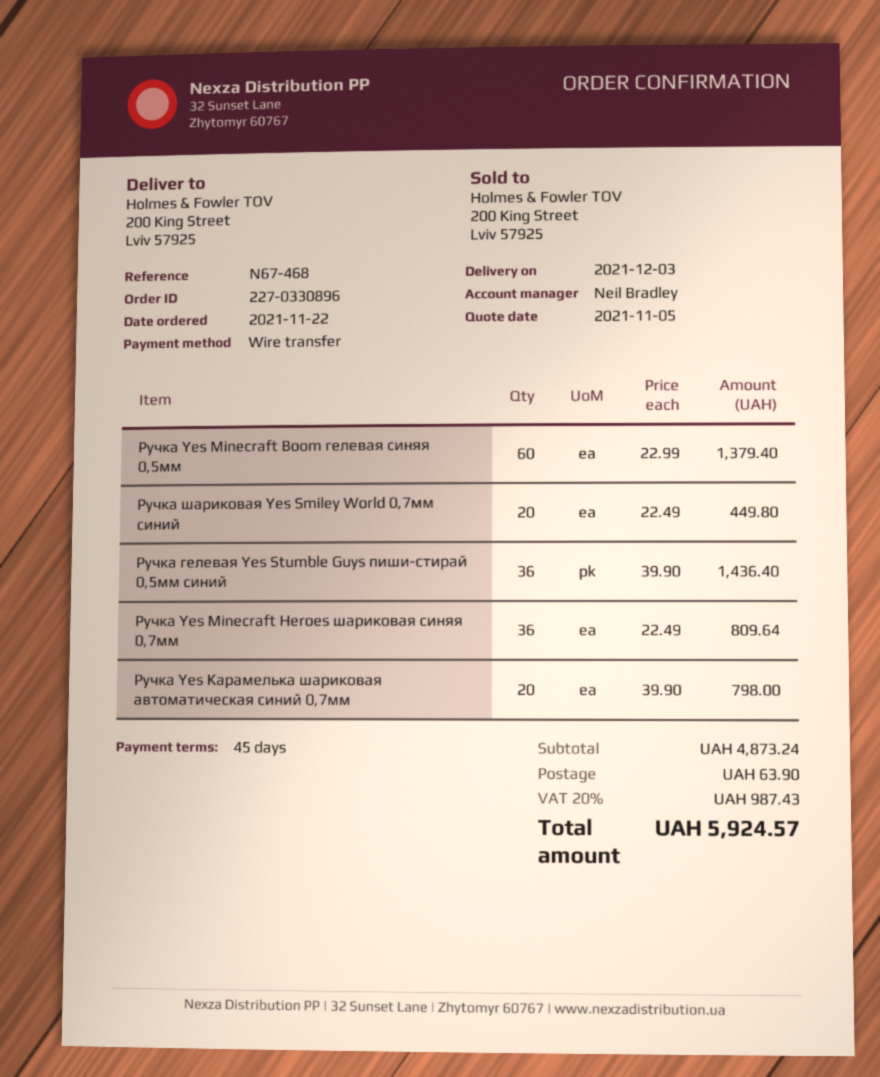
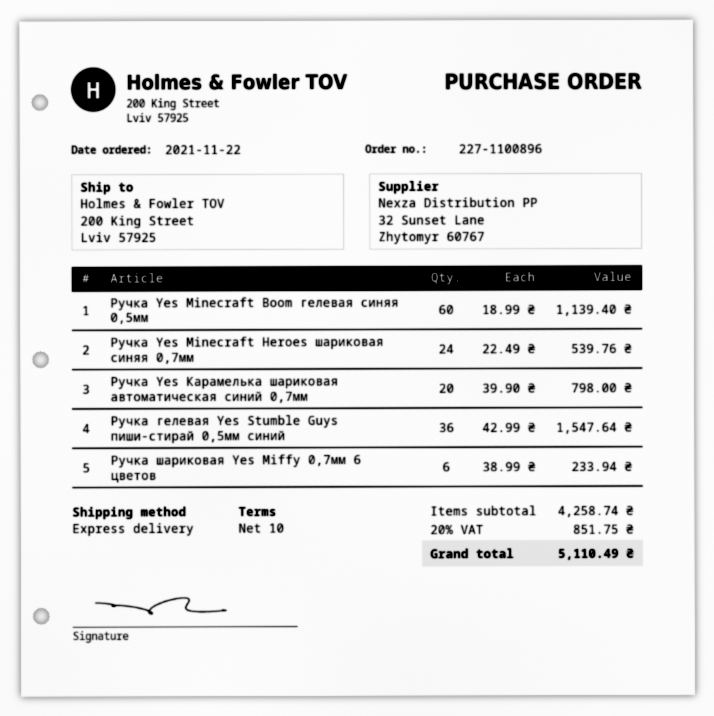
order number: 227-0330896 -> 227-1100896
payment terms: 45 days -> 10 days
Ручка Yes Minecraft Boom гелевая синяя 0,5мм: 60 x 22.99 = 1379.40 -> 60 x 18.99 = 1139.40
Ручка шариковая Yes Smiley World 0,7мм синий: 20 x 22.49 = 449.80 -> none
Ручка гелевая Yes Stumble Guys пиши-стирай 0,5мм синий: 36 x 39.90 = 1436.40 -> 36 x 42.99 = 1547.64
Ручка Yes Minecraft Heroes шариковая синяя 0,7мм: 36 x 22.49 = 809.64 -> 24 x 22.49 = 539.76
Ручка шариковая Yes Miffy 0,7мм 6 цветов: none -> 6 x 38.99 = 233.94
subtotal: 4873.24 -> 4258.74
shipping: 63.90 -> none
tax: 20% = 987.43 -> 20% = 851.75
total: 5924.57 -> 5110.49

